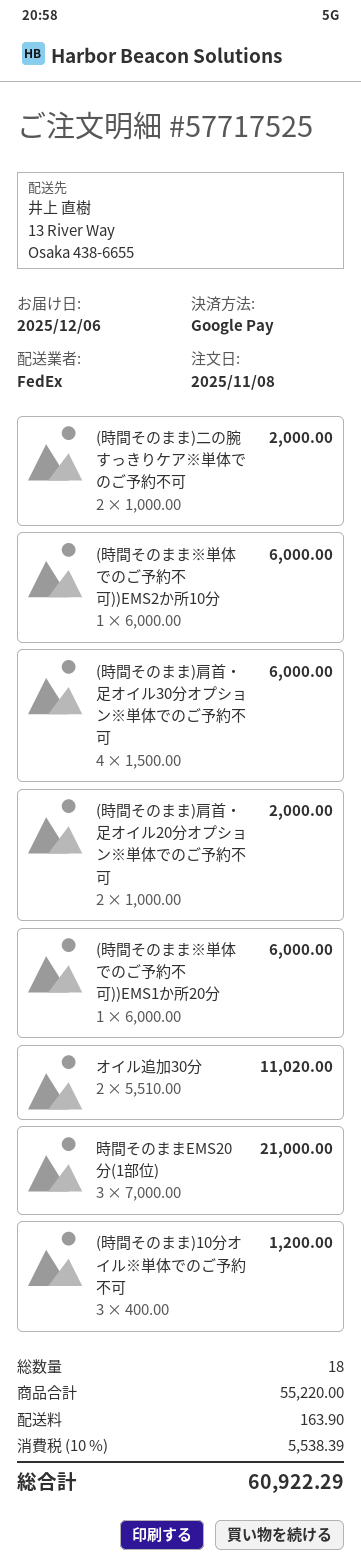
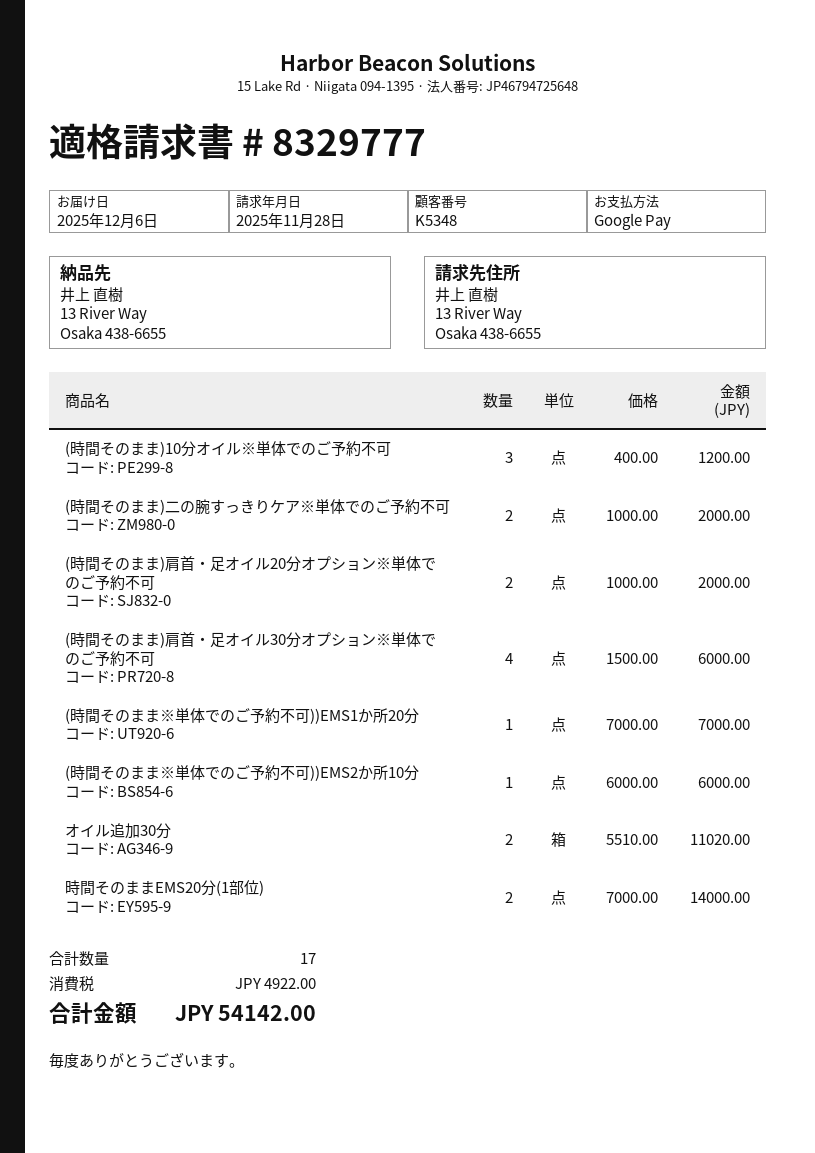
(時間そのまま※単体でのご予約不可))EMS1か所20分: 1 x 6000.00 = 6000.00 -> 1 x 7000.00 = 7000.00
時間そのままEMS20分(1部位): 3 x 7000.00 = 21000.00 -> 2 x 7000.00 = 14000.00
total quantity: 18 -> 17
shipping: 163.90 -> none
tax: 5538.39 -> 4922.00
total: 60922.29 -> 54142.00

